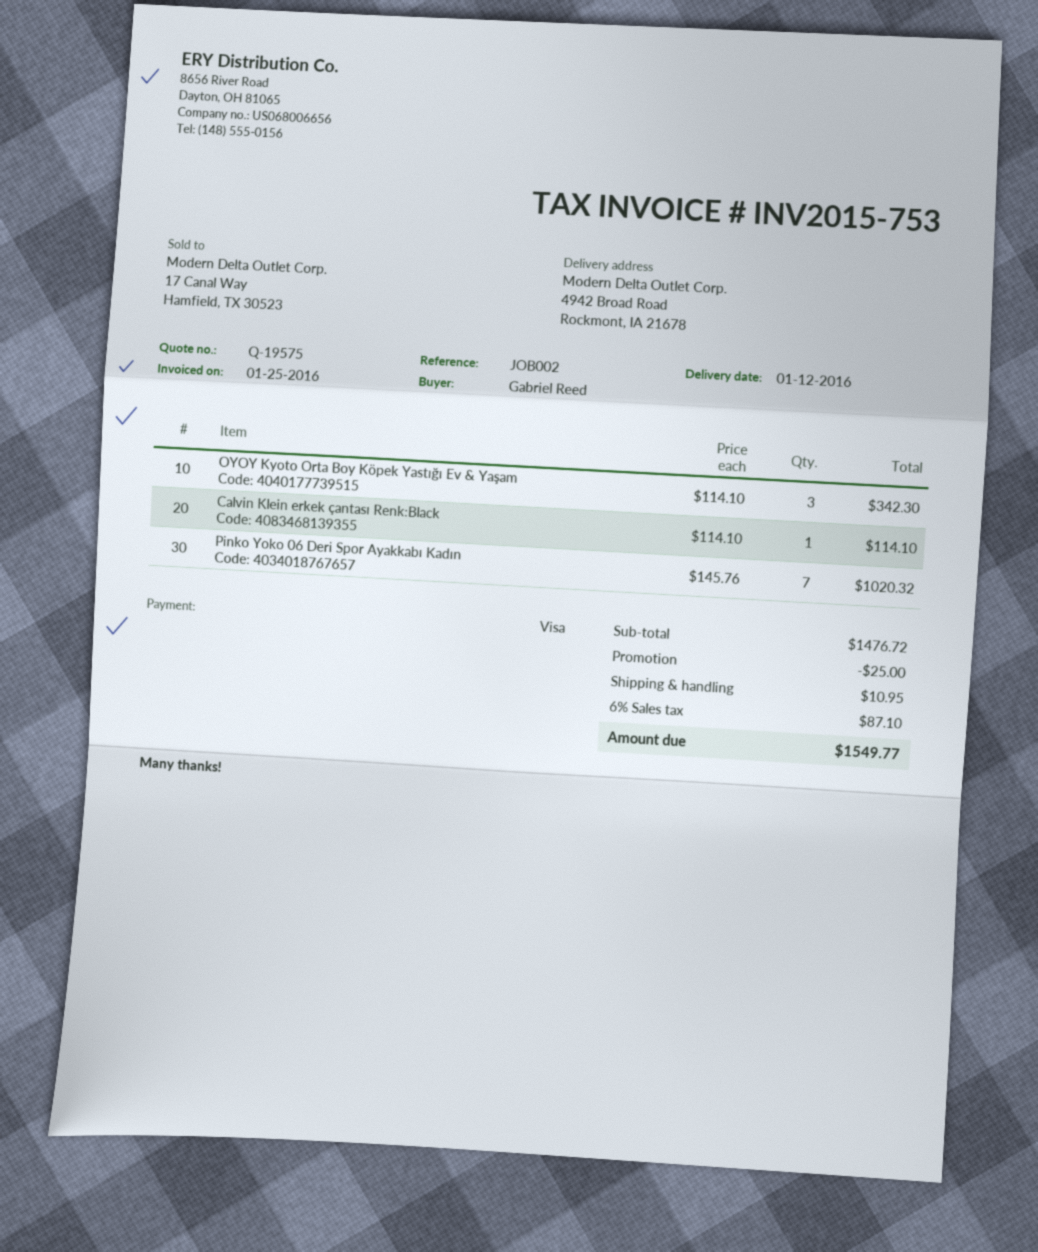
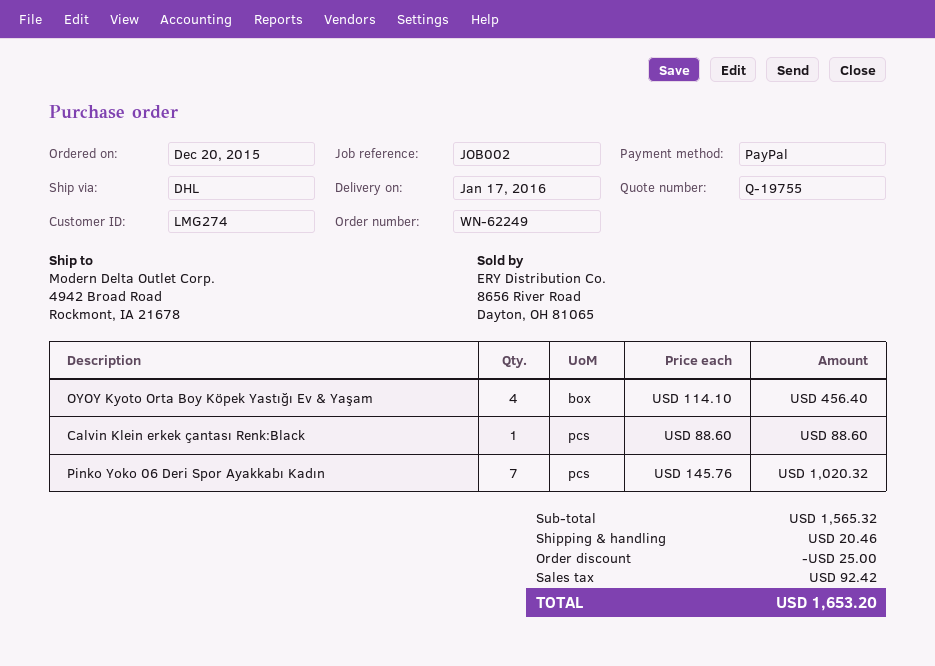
quote number: Q-19575 -> Q-19755
delivery date: 2016-01-12 -> 2016-01-17
payment method: Visa -> PayPal
OYOY Kyoto Orta Boy Köpek Yastığı Ev & Yaşam: 3 x 114.10 = 342.30 -> 4 x 114.10 = 456.40
Calvin Klein erkek çantası Renk:Black: 1 x 114.10 = 114.10 -> 1 x 88.60 = 88.60
subtotal: 1476.72 -> 1565.32
shipping: 10.95 -> 20.46
tax: 87.10 -> 92.42
total: 1549.77 -> 1653.20

